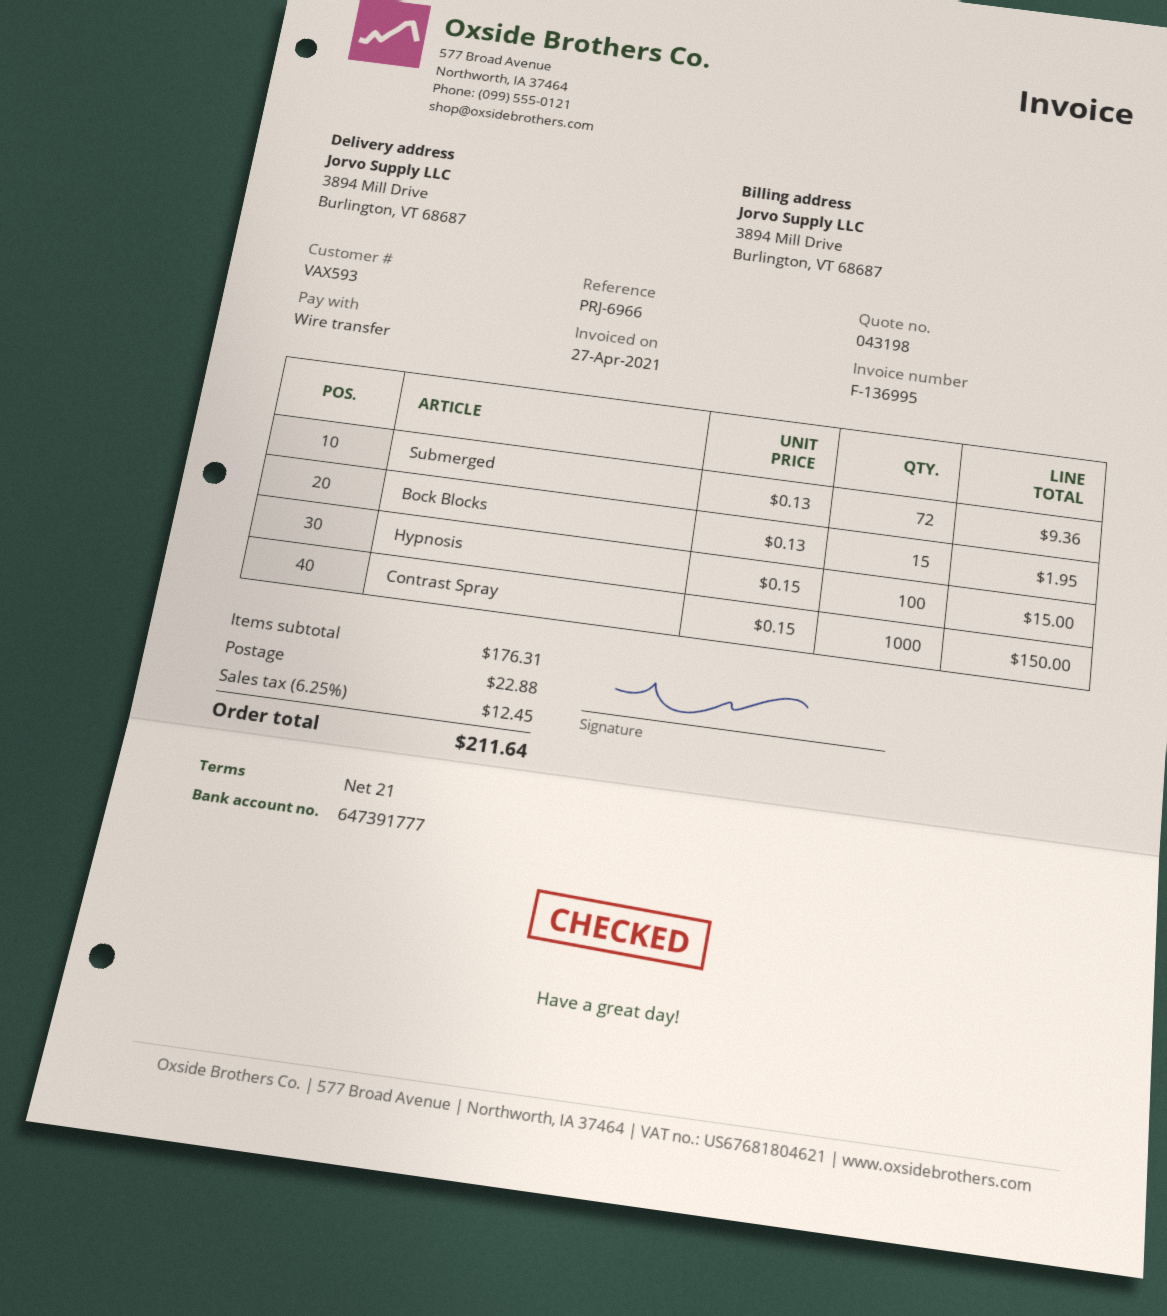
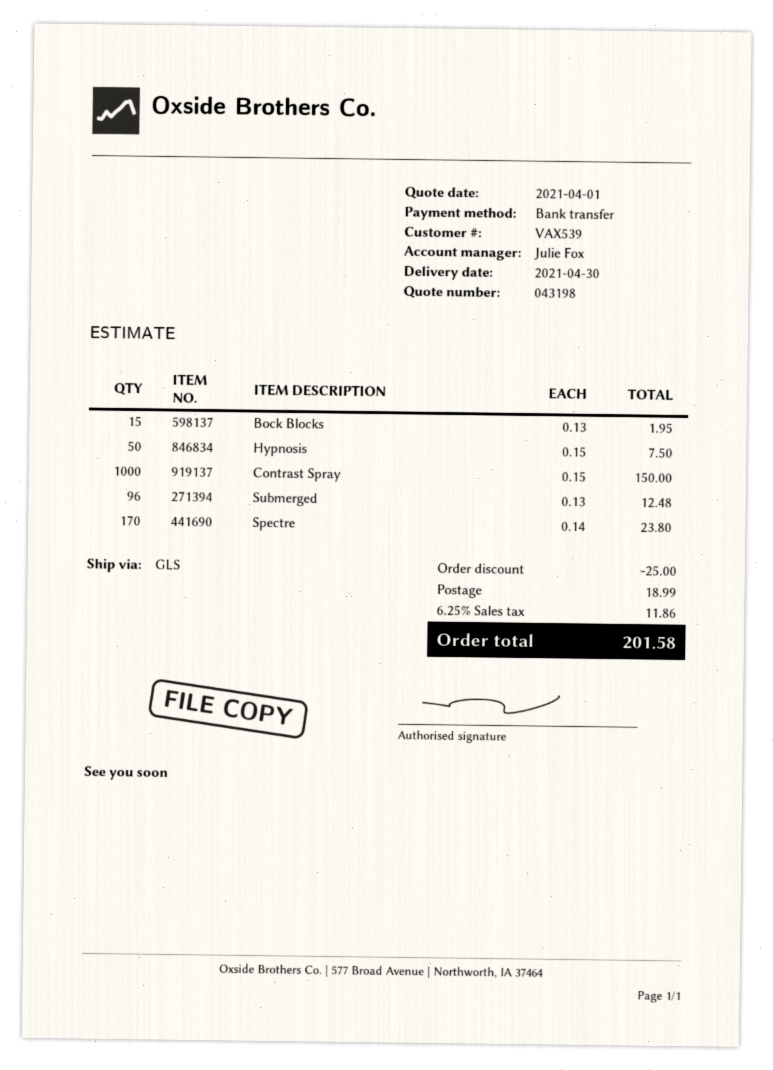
customer number: VAX593 -> VAX539
Submerged: 72 x 0.13 = 9.36 -> 96 x 0.13 = 12.48
Hypnosis: 100 x 0.15 = 15.00 -> 50 x 0.15 = 7.50
Spectre: none -> 170 x 0.14 = 23.80
discount: none -> 25.00
shipping: 22.88 -> 18.99
tax: 6.25% = 12.45 -> 6.25% = 11.86
total: 211.64 -> 201.58

